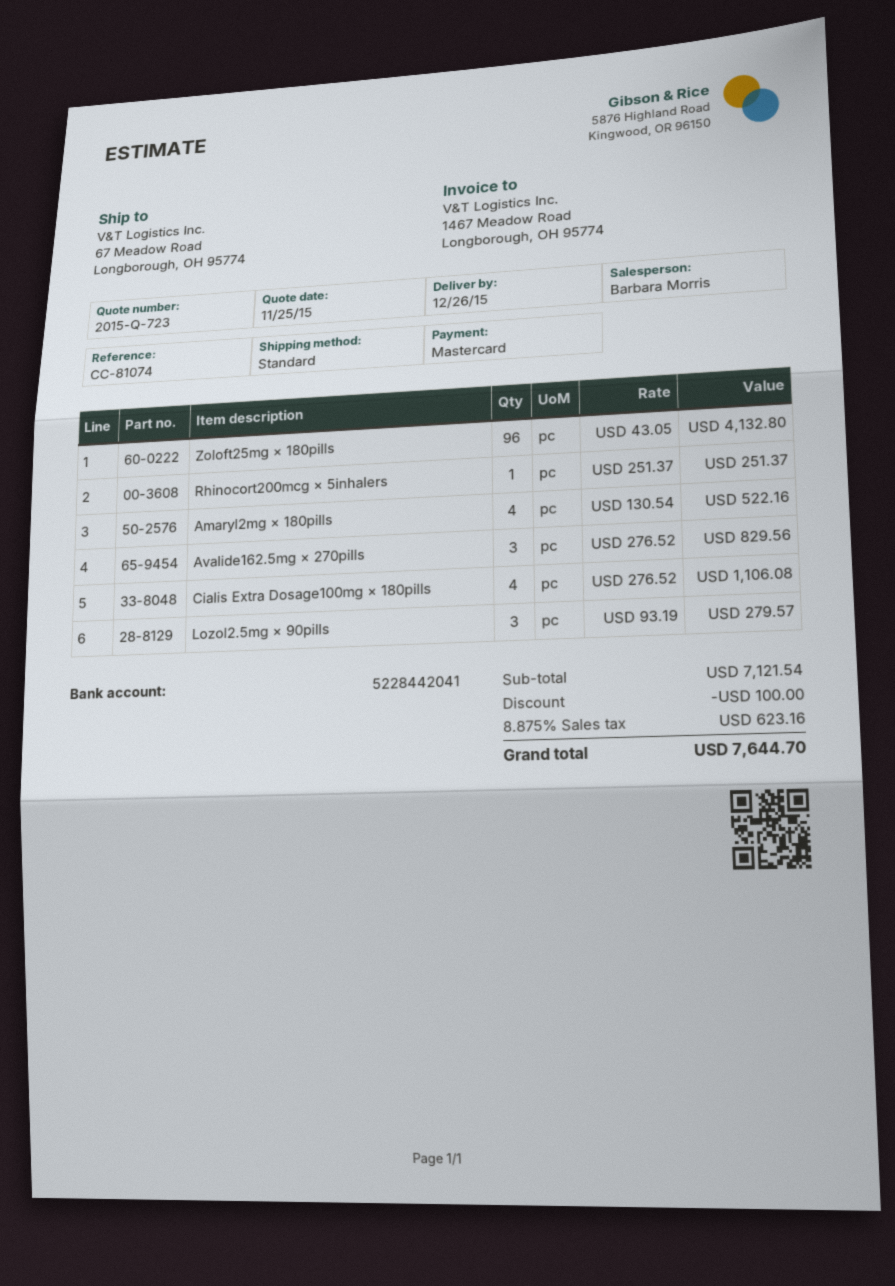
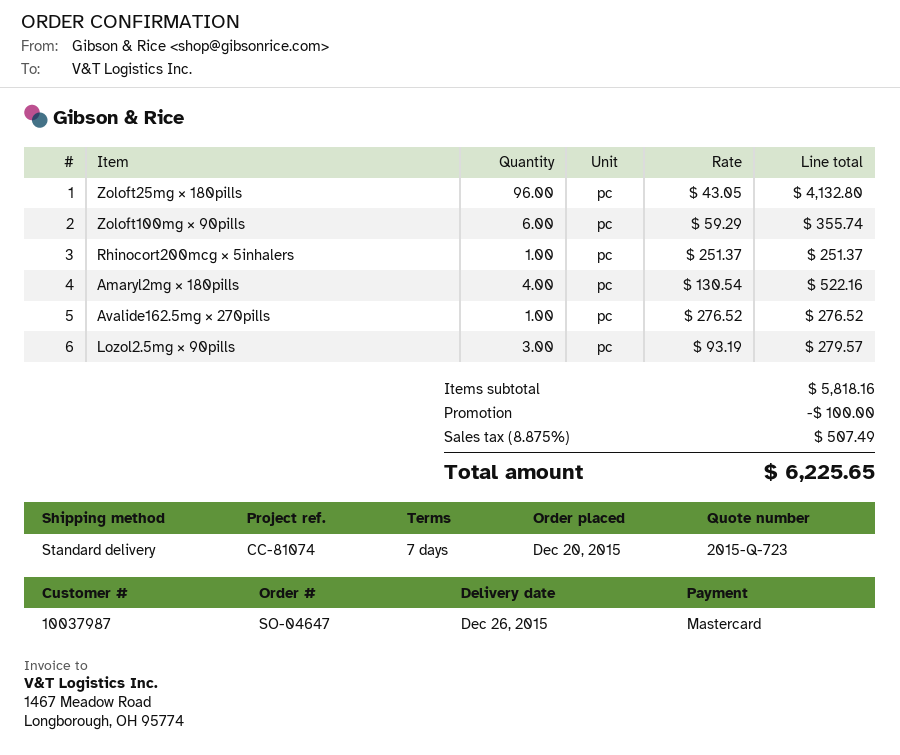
Avalide162.5mg × 270pills: 3 x 276.52 = 829.56 -> 1 x 276.52 = 276.52
Cialis Extra Dosage100mg × 180pills: 4 x 276.52 = 1106.08 -> none
Zoloft100mg × 90pills: none -> 6 x 59.29 = 355.74
subtotal: 7121.54 -> 5818.16
tax: 8.875% = 623.16 -> 8.875% = 507.49
total: 7644.70 -> 6225.65

